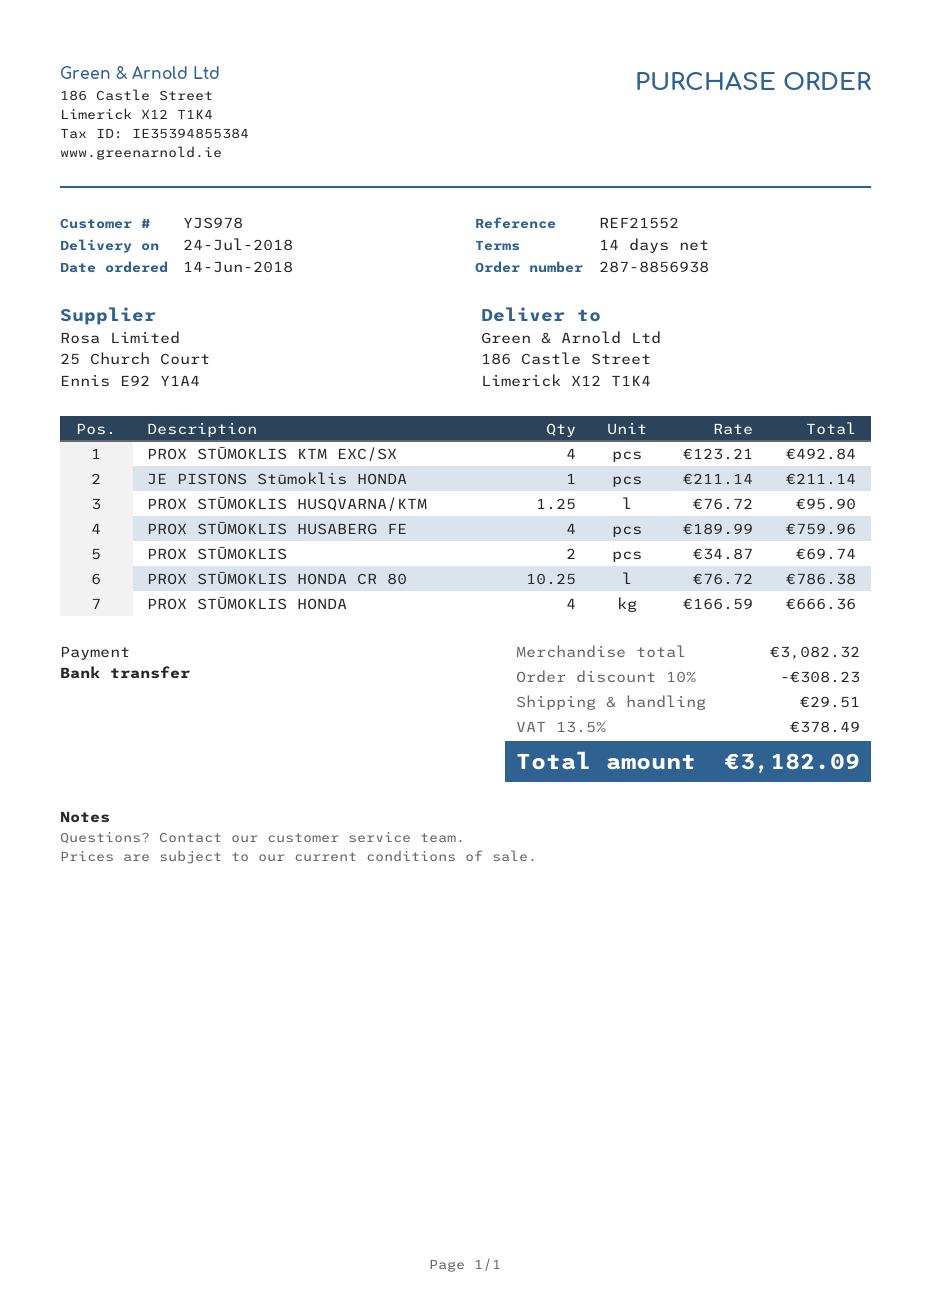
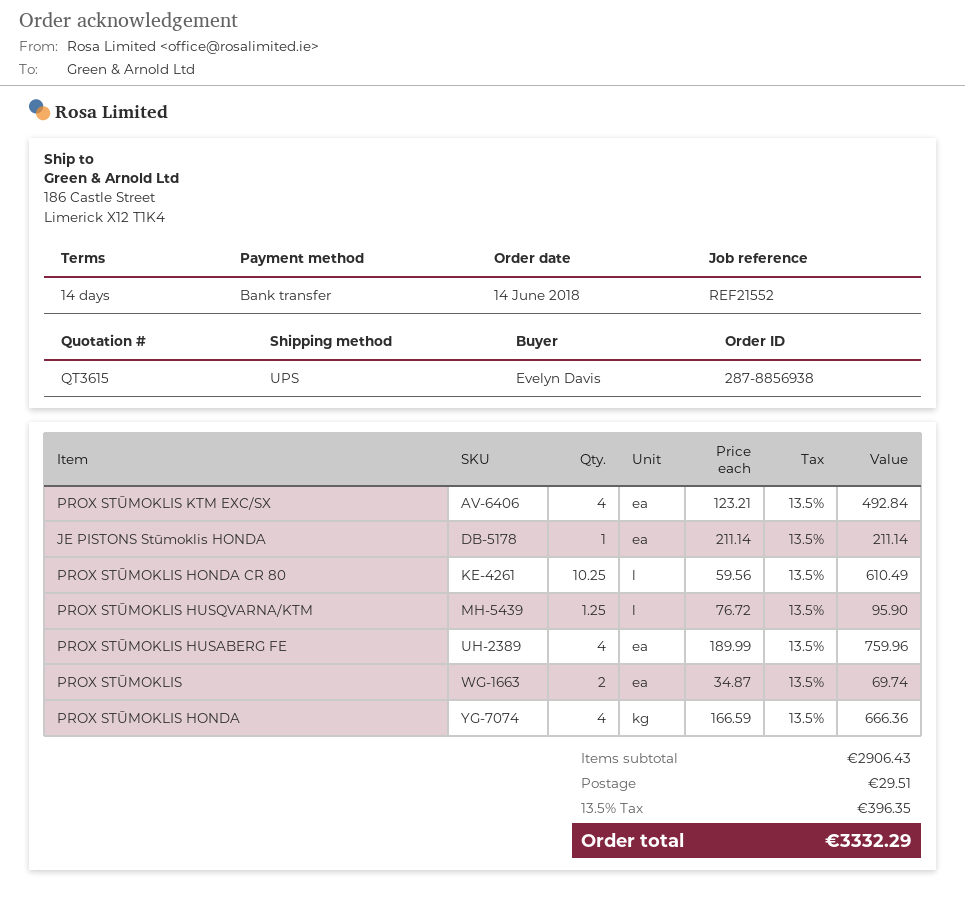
PROX STŪMOKLIS HONDA CR 80: 10.25 x 76.72 = 786.38 -> 10.25 x 59.56 = 610.49
subtotal: 3082.32 -> 2906.43
discount: 10% = 308.23 -> none
tax: 13.5% = 378.49 -> 13.5% = 396.35
total: 3182.09 -> 3332.29

